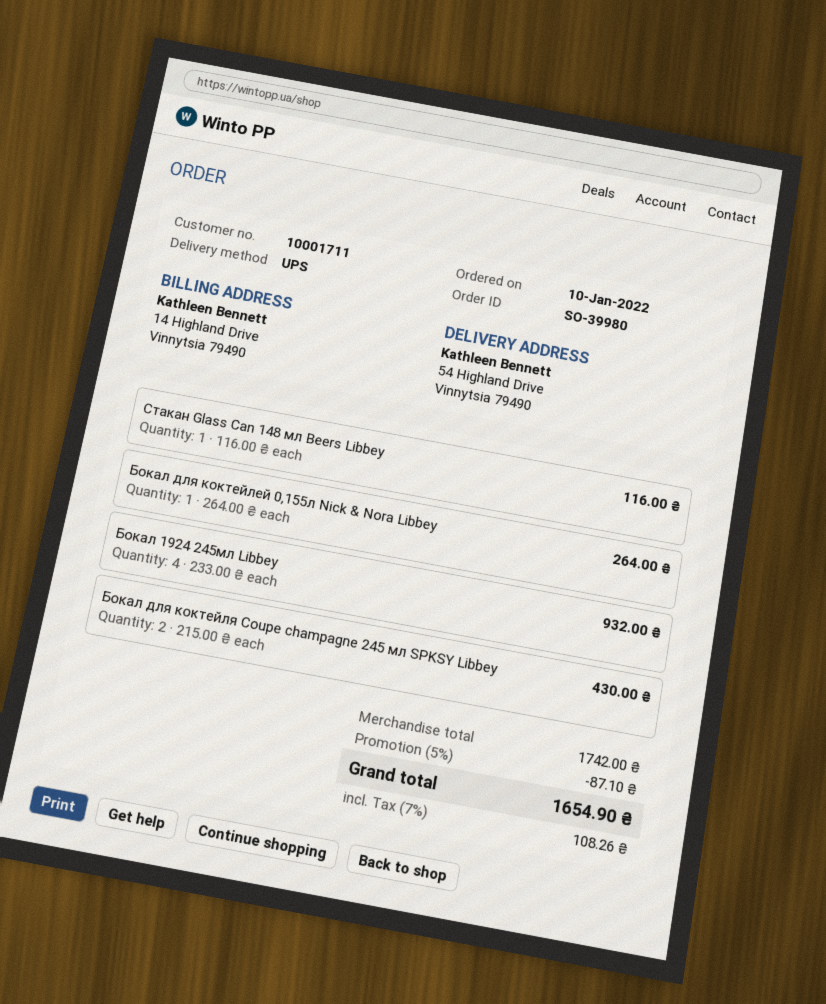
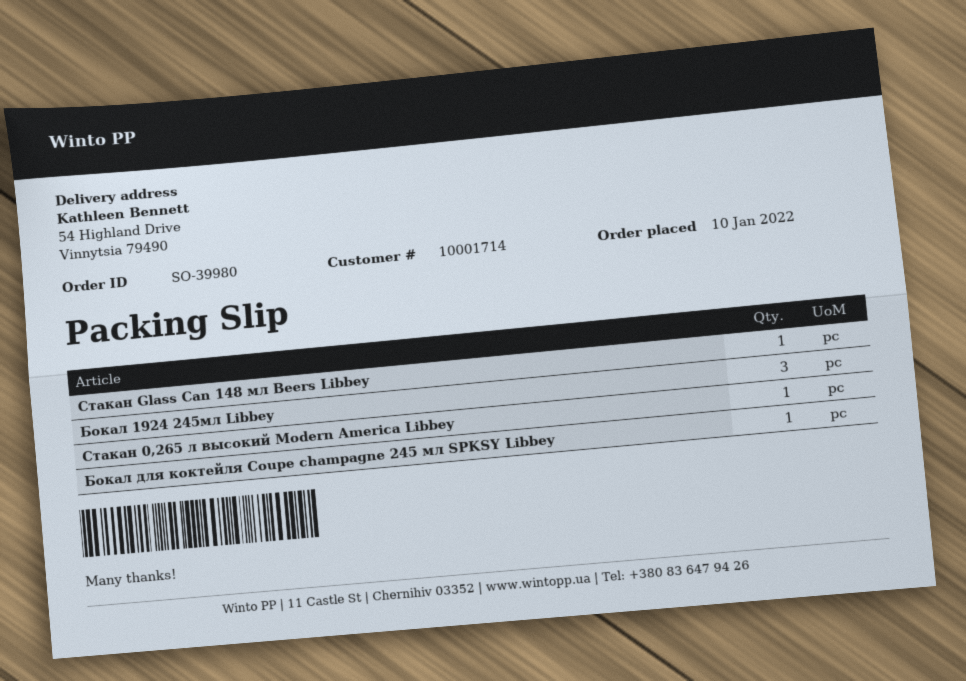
customer number: 10001711 -> 10001714
Бокал для коктейлей 0,155л Nick & Nora Libbey: 1 -> none
Бокал 1924 245мл Libbey: 4 -> 3
Бокал для коктейля Coupe champagne 245 мл SPKSY Libbey: 2 -> 1
Стакан 0,265 л высокий Modern America Libbey: none -> 1

